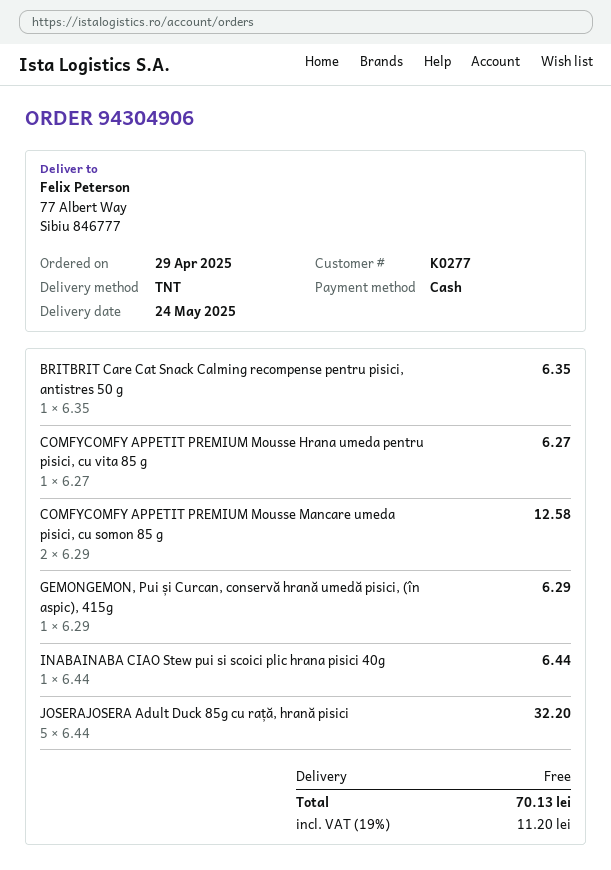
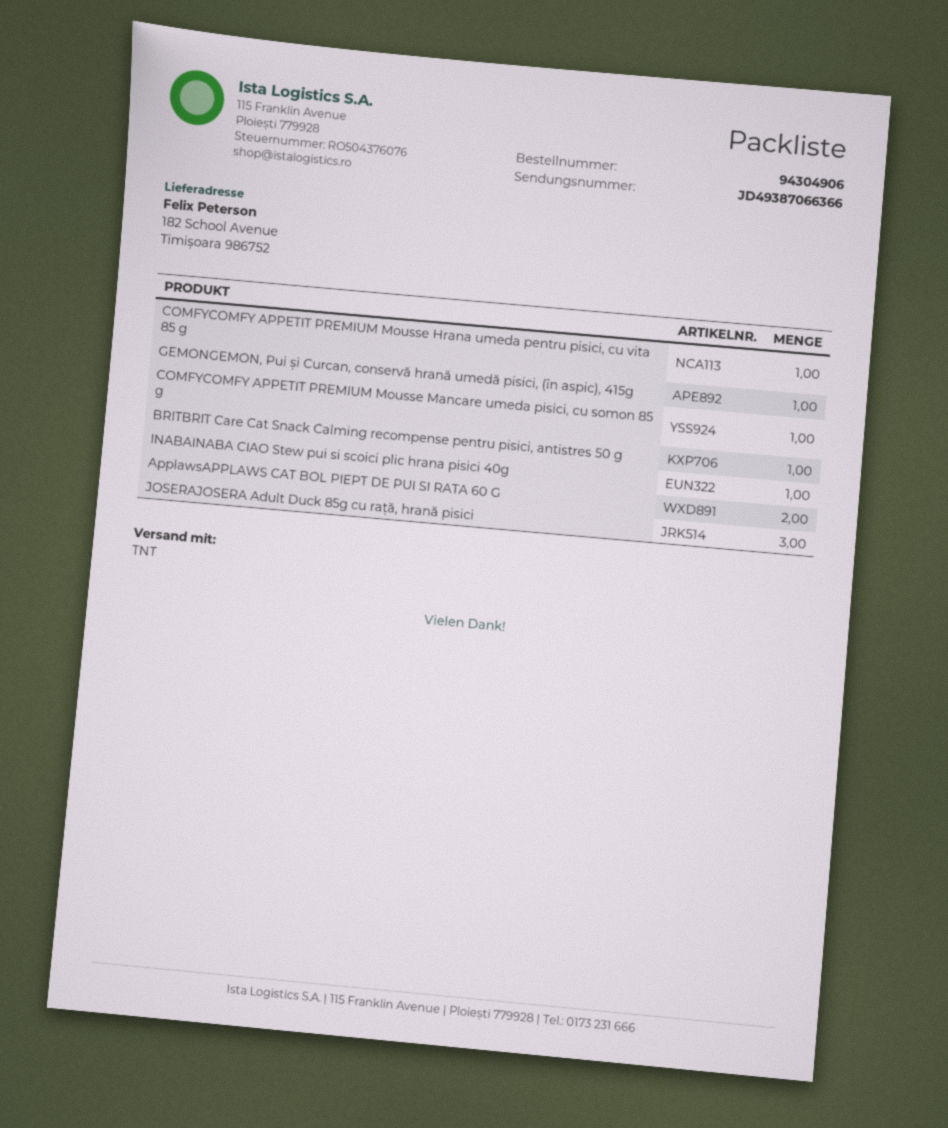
ship to: 77 Albert Way, Sibiu 846777 -> 182 School Avenue, Timișoara 986752
COMFYCOMFY APPETIT PREMIUM Mousse Mancare umeda pisici, cu somon 85 g: 2 -> 1
JOSERAJOSERA Adult Duck 85g cu rață, hrană pisici: 5 -> 3
ApplawsAPPLAWS CAT BOL PIEPT DE PUI SI RATA 60 G: none -> 2

